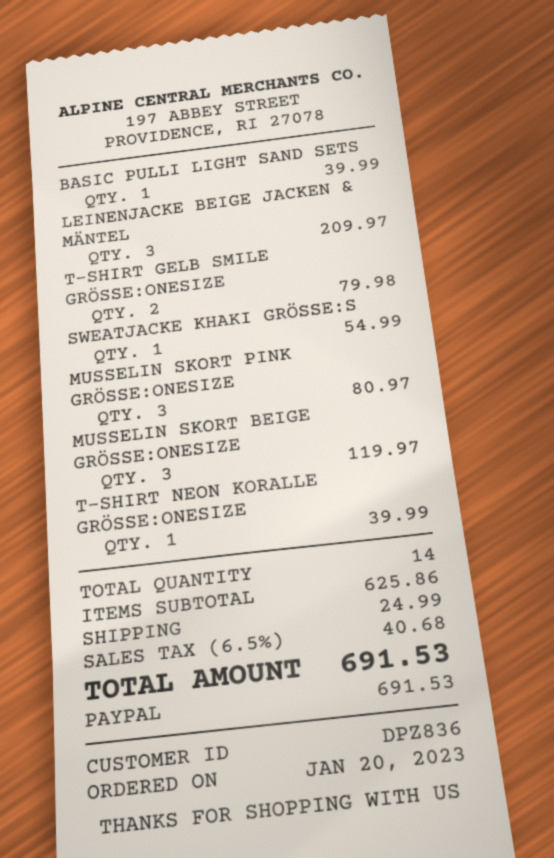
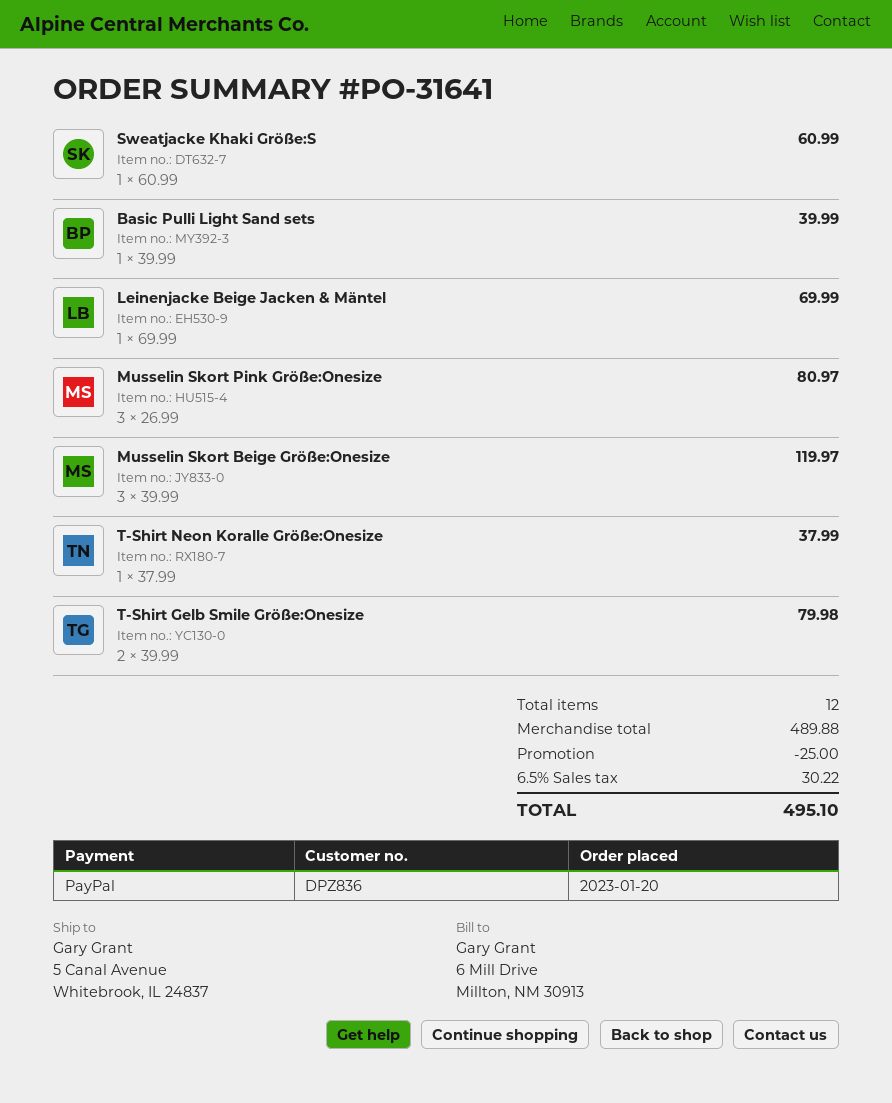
LEINENJACKE BEIGE JACKEN & MÄNTEL: 3 for 209.97 -> 1 for 69.99
SWEATJACKE KHAKI GRÖSSE:S: 1 for 54.99 -> 1 for 60.99
T-SHIRT NEON KORALLE GRÖSSE:ONESIZE: 1 for 39.99 -> 1 for 37.99
total quantity: 14 -> 12
subtotal: 625.86 -> 489.88
discount: none -> 25.00
shipping: 24.99 -> none
tax: 6.5% = 40.68 -> 6.5% = 30.22
total: 691.53 -> 495.10

